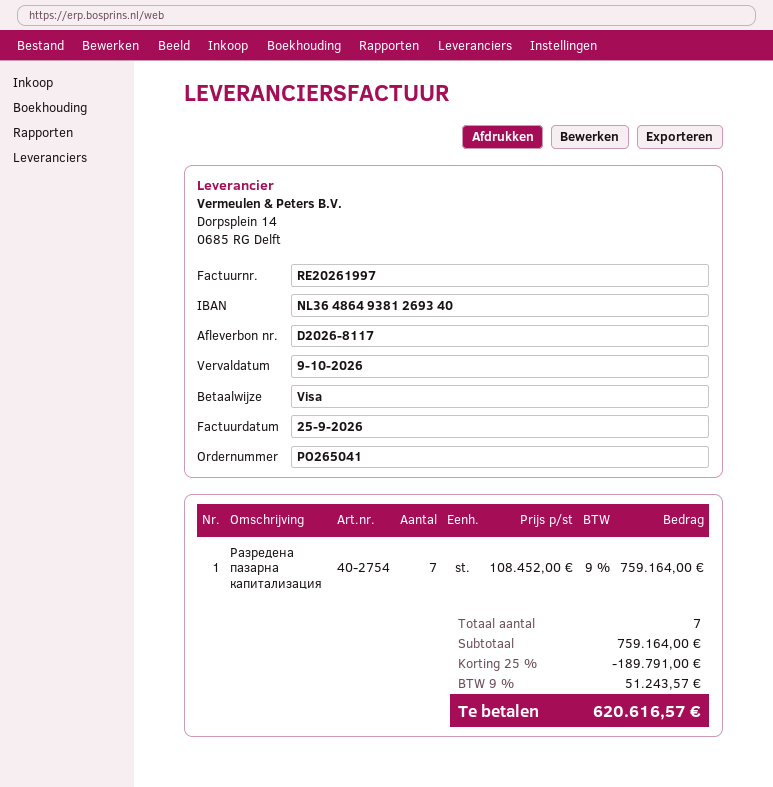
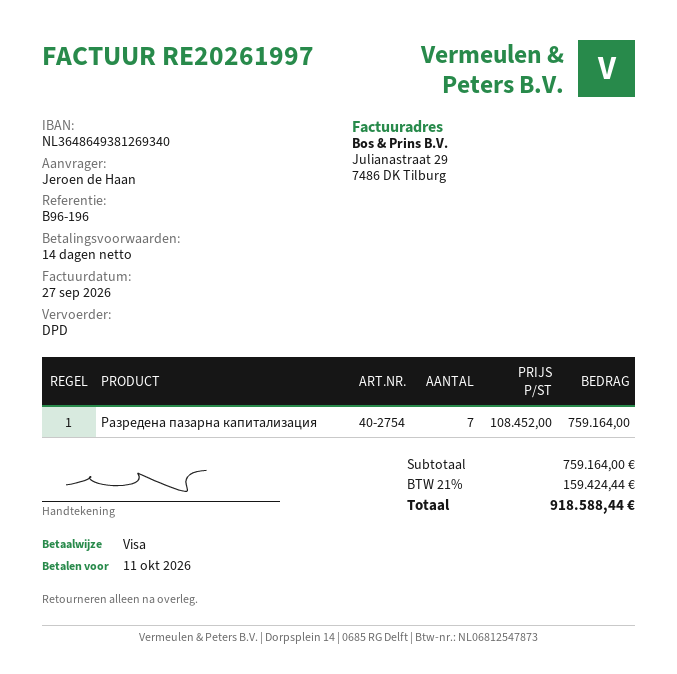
invoice date: 2026-09-25 -> 2026-09-27
due date: 2026-10-09 -> 2026-10-11
discount: 25% = 189791.00 -> none
tax: 9% = 51243.57 -> 21% = 159424.44
total: 620616.57 -> 918588.44

